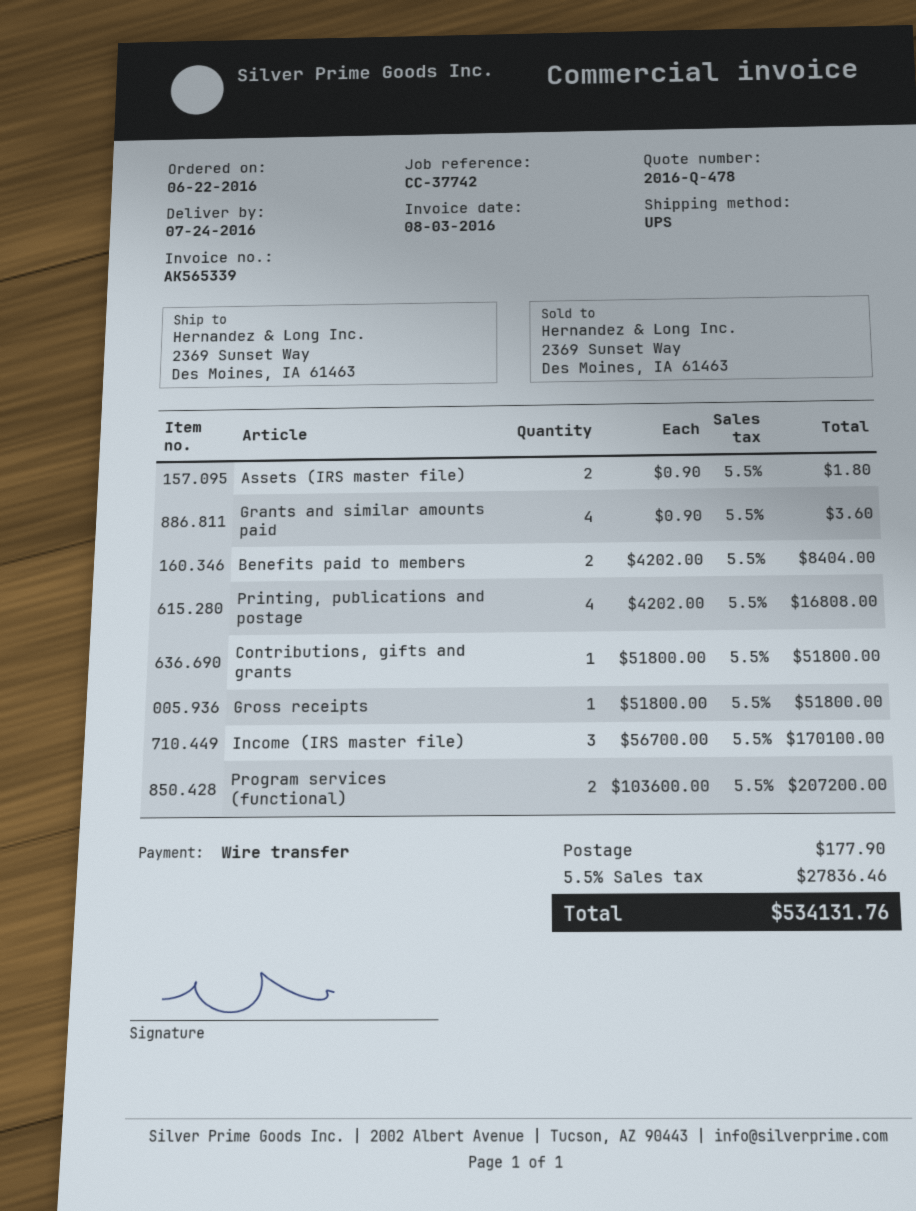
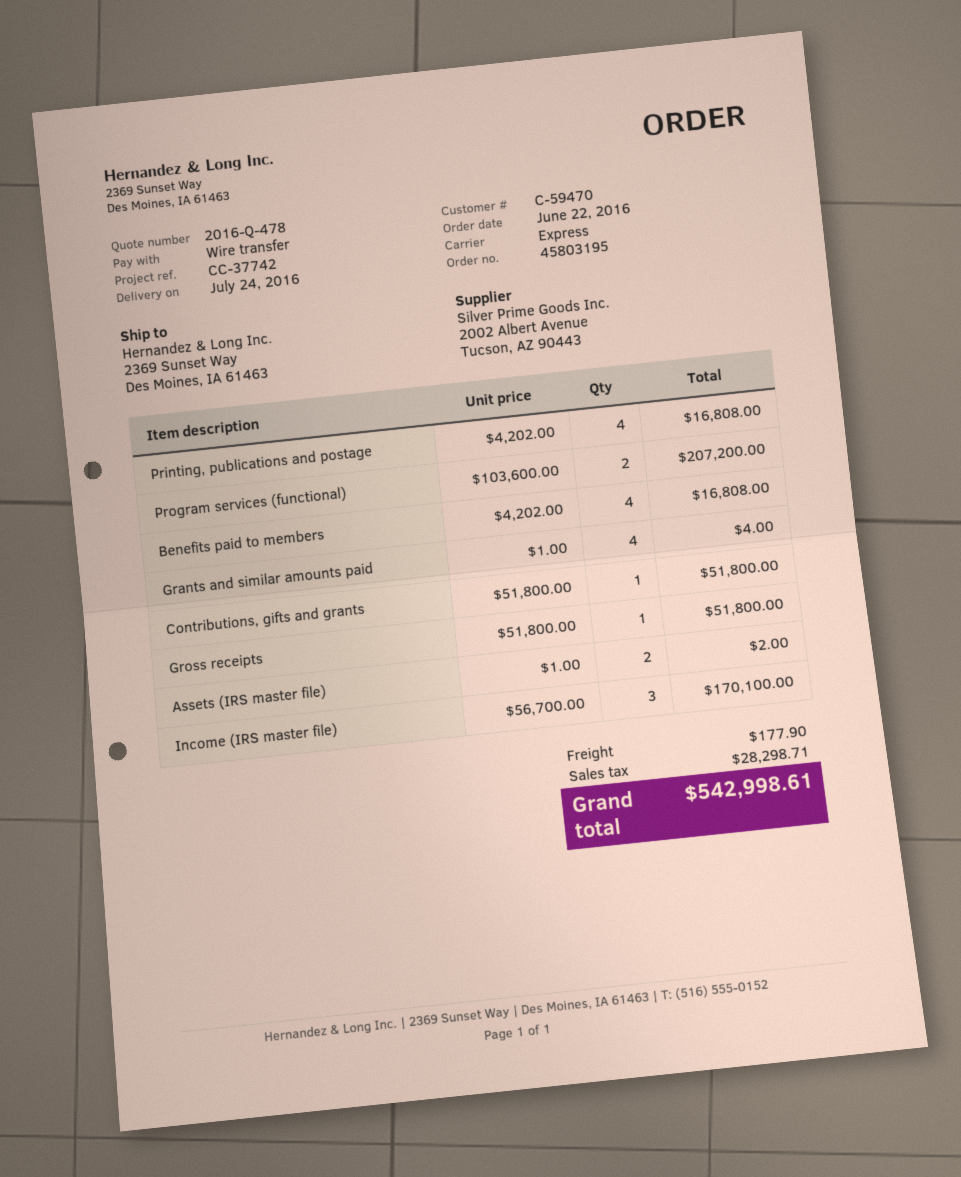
shipping method: UPS -> express
Assets (IRS master file): 2 x 0.90 = 1.80 -> 2 x 1.00 = 2.00
Grants and similar amounts paid: 4 x 0.90 = 3.60 -> 4 x 1.00 = 4.00
Benefits paid to members: 2 x 4202.00 = 8404.00 -> 4 x 4202.00 = 16808.00
tax: 27836.46 -> 28298.71
total: 534131.76 -> 542998.61

